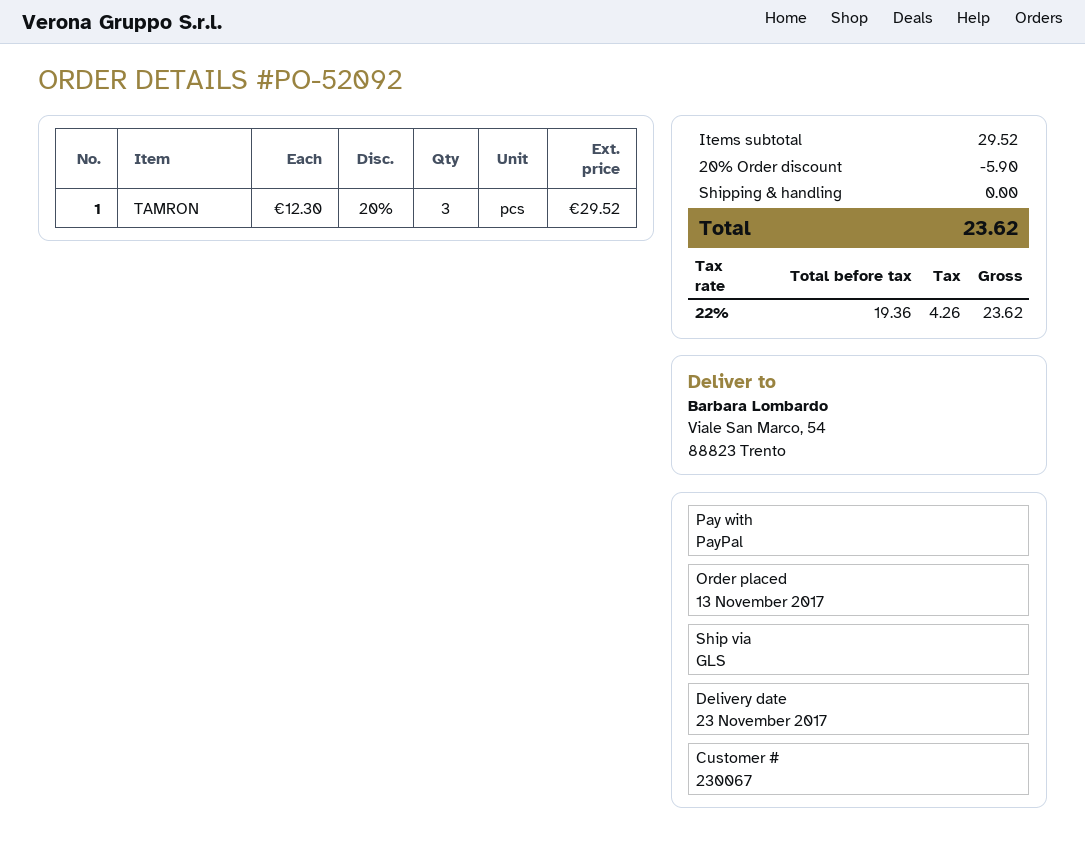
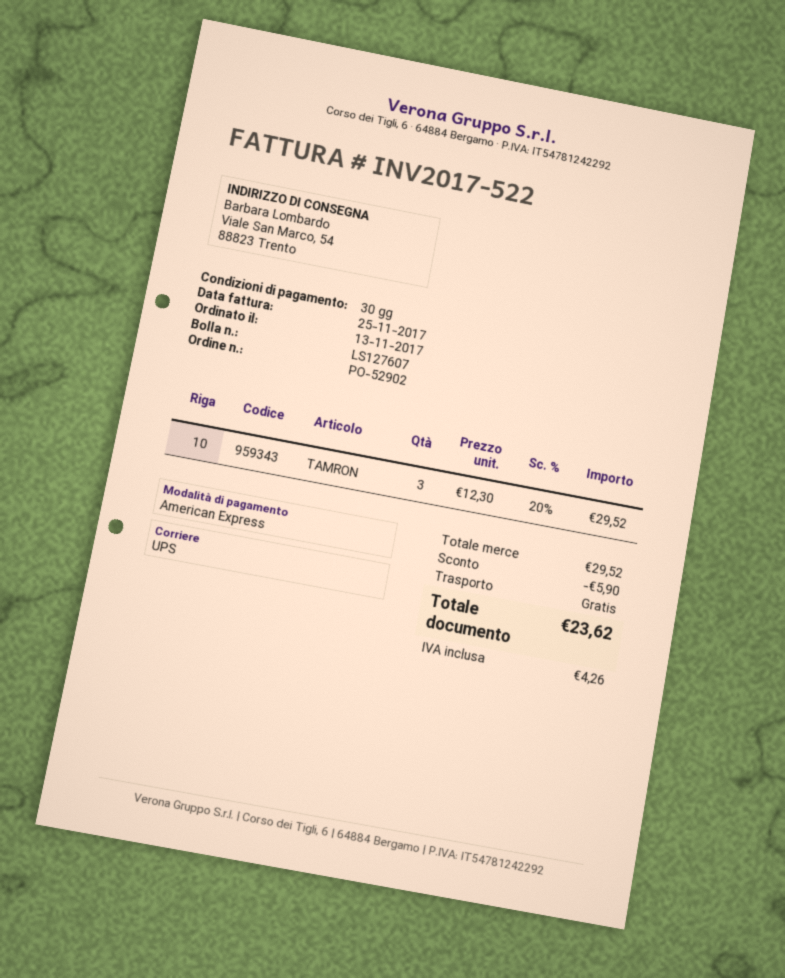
order number: PO-52092 -> PO-52902
payment method: PayPal -> American Express
shipping method: GLS -> UPS

